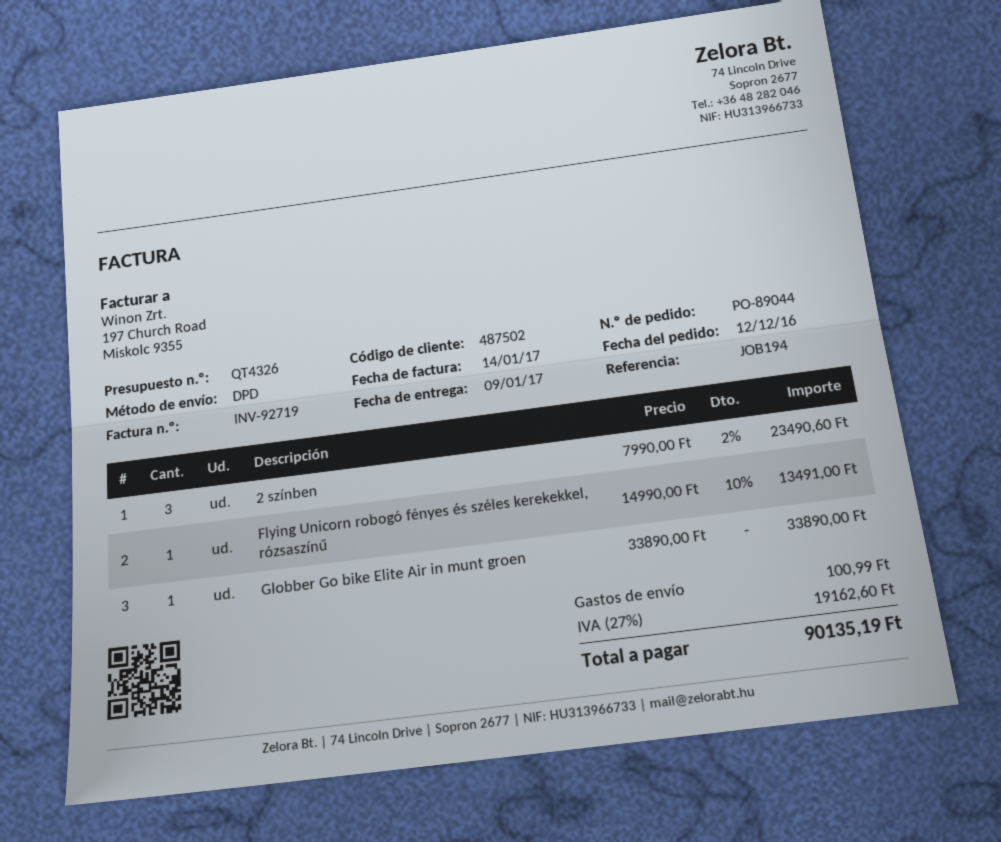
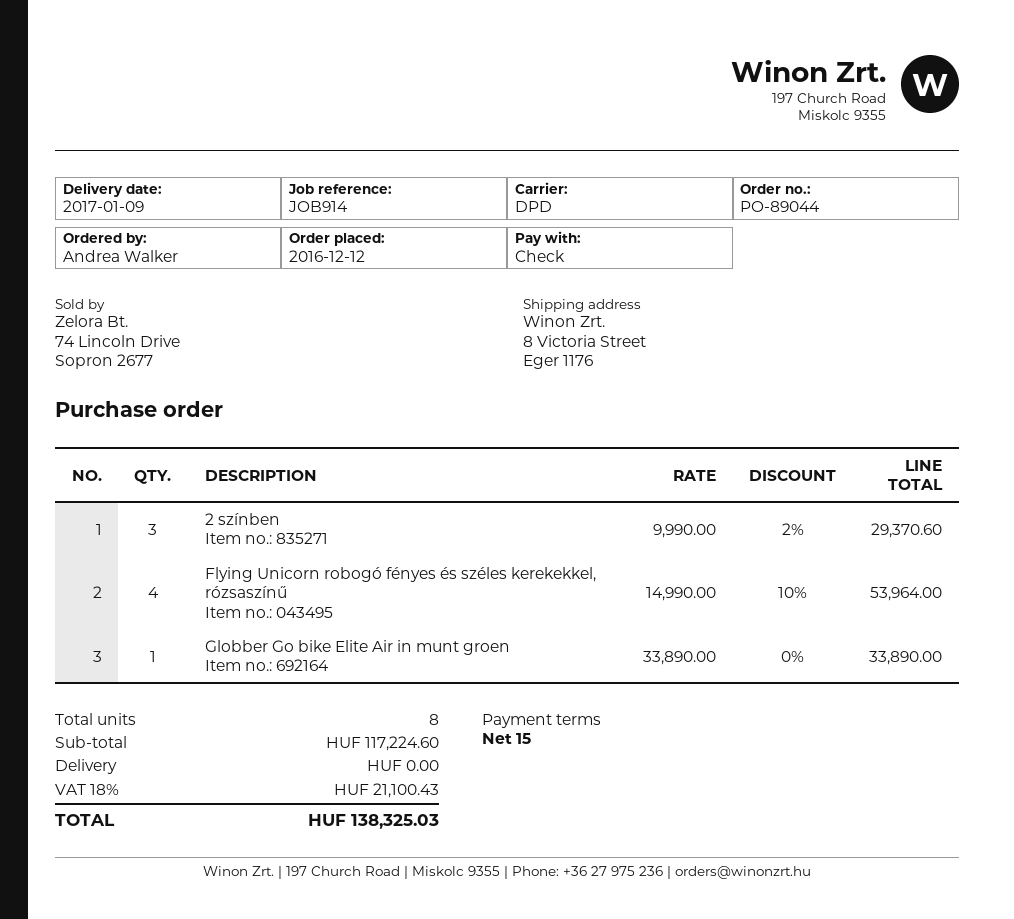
reference: JOB194 -> JOB914
2 színben: 3 x 7990.00 - 2% = 23490.60 -> 3 x 9990.00 - 2% = 29370.60
Flying Unicorn robogó fényes és széles kerekekkel, rózsaszínű: 1 x 14990.00 - 10% = 13491.00 -> 4 x 14990.00 - 10% = 53964.00
shipping: 100.99 -> 0.00
tax: 27% = 19162.60 -> 18% = 21100.43
total: 90135.19 -> 138325.03

